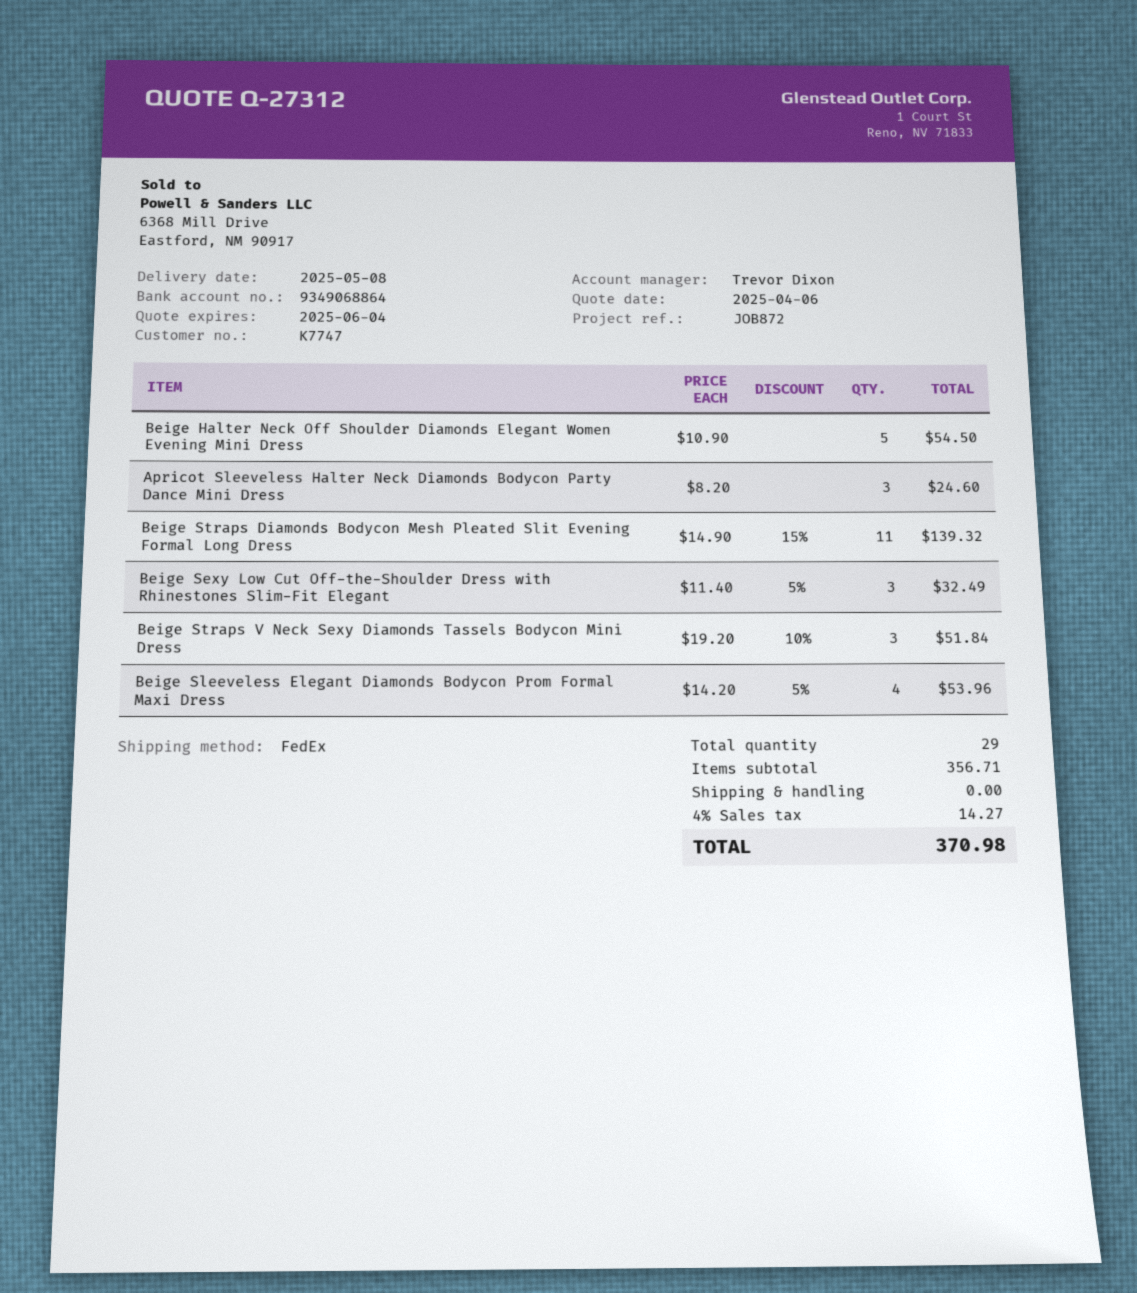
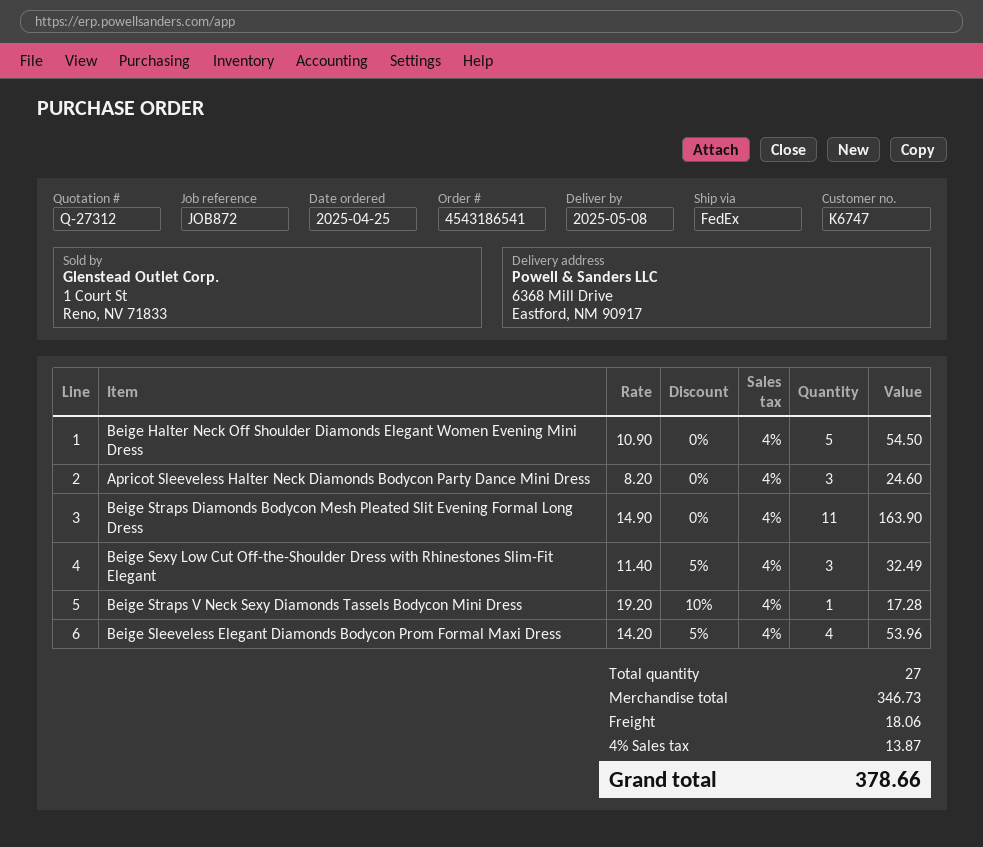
customer number: K7747 -> K6747
Beige Straps Diamonds Bodycon Mesh Pleated Slit Evening Formal Long Dress: 11 x 14.90 - 15% = 139.32 -> 11 x 14.90 = 163.90
Beige Straps V Neck Sexy Diamonds Tassels Bodycon Mini Dress: 3 x 19.20 - 10% = 51.84 -> 1 x 19.20 - 10% = 17.28
total quantity: 29 -> 27
subtotal: 356.71 -> 346.73
shipping: 0.00 -> 18.06
tax: 4% = 14.27 -> 4% = 13.87
total: 370.98 -> 378.66

